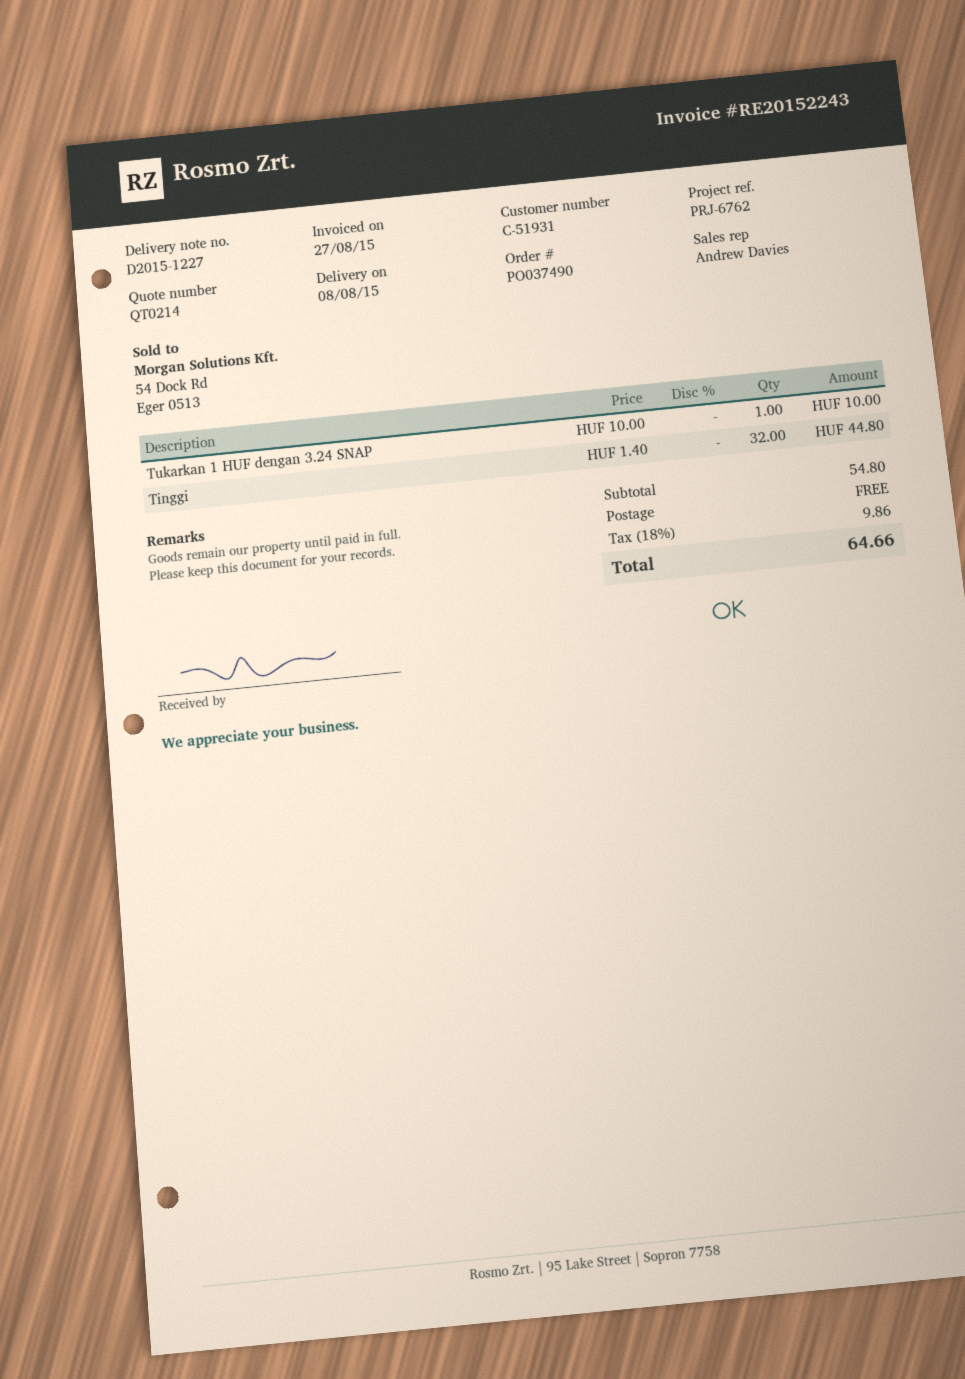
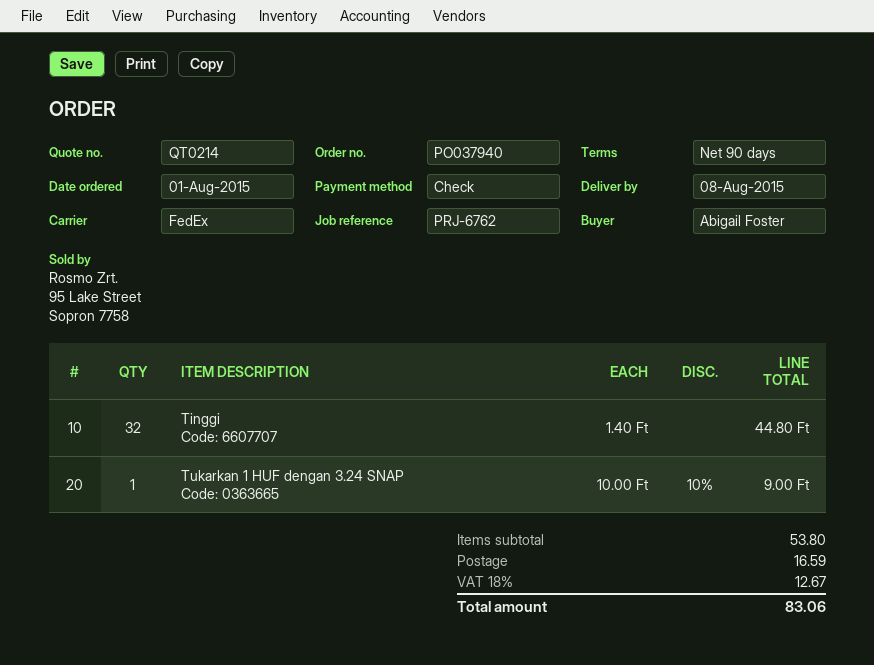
order number: PO037490 -> PO037940
Tukarkan 1 HUF dengan 3.24 SNAP: 1 x 10.00 = 10.00 -> 1 x 10.00 - 10% = 9.00
subtotal: 54.80 -> 53.80
shipping: 0.00 -> 16.59
tax: 18% = 9.86 -> 18% = 12.67
total: 64.66 -> 83.06

